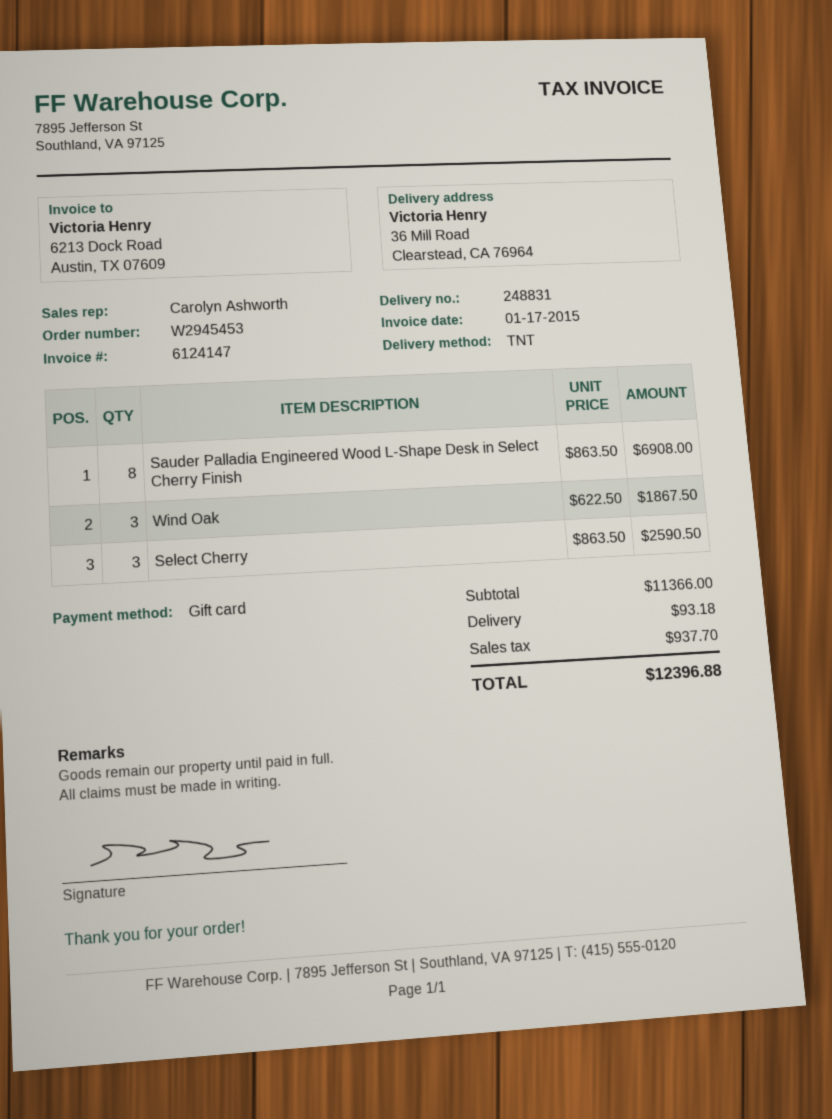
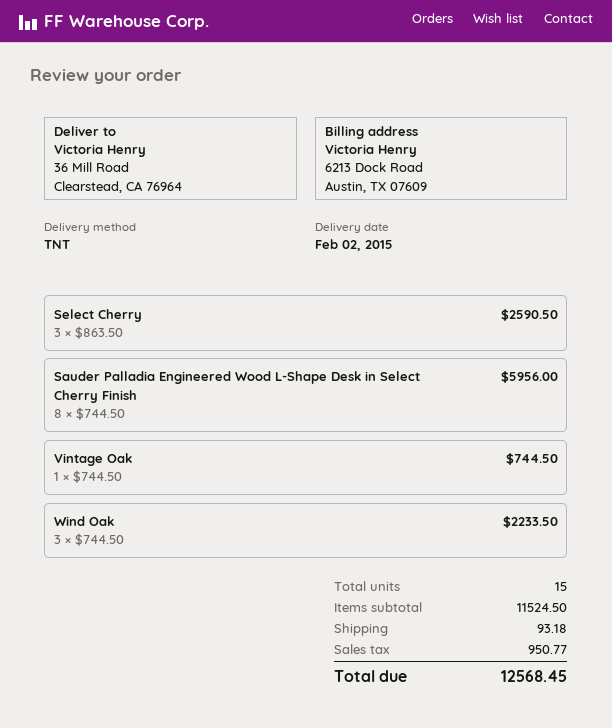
Sauder Palladia Engineered Wood L-Shape Desk in Select Cherry Finish: 8 x 863.50 = 6908.00 -> 8 x 744.50 = 5956.00
Wind Oak: 3 x 622.50 = 1867.50 -> 3 x 744.50 = 2233.50
Vintage Oak: none -> 1 x 744.50 = 744.50
subtotal: 11366.00 -> 11524.50
tax: 937.70 -> 950.77
total: 12396.88 -> 12568.45

